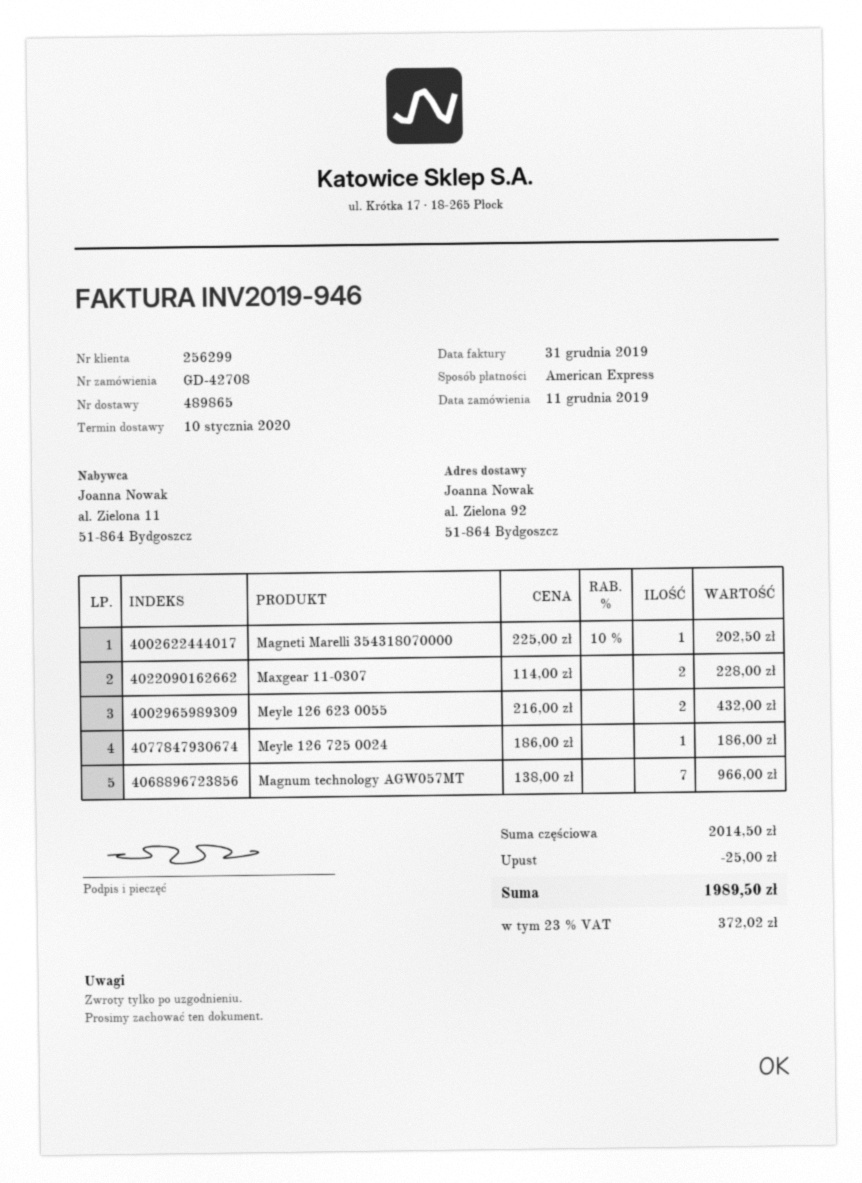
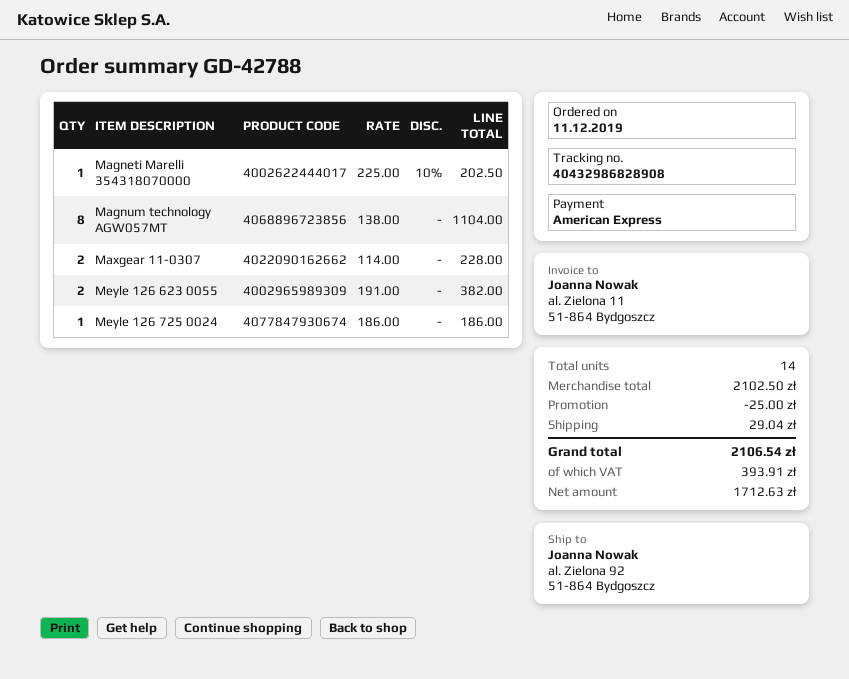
order number: GD-42708 -> GD-42788
Meyle 126 623 0055: 2 x 216.00 = 432.00 -> 2 x 191.00 = 382.00
Magnum technology AGW057MT: 7 x 138.00 = 966.00 -> 8 x 138.00 = 1104.00
subtotal: 2014.50 -> 2102.50
shipping: none -> 29.04
tax: 372.02 -> 393.91
total: 1989.50 -> 2106.54

